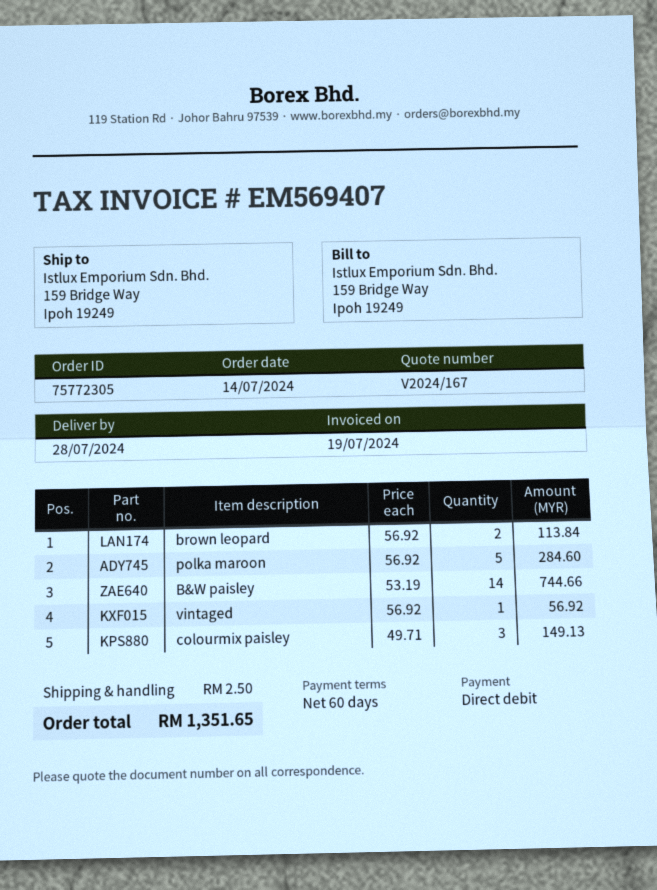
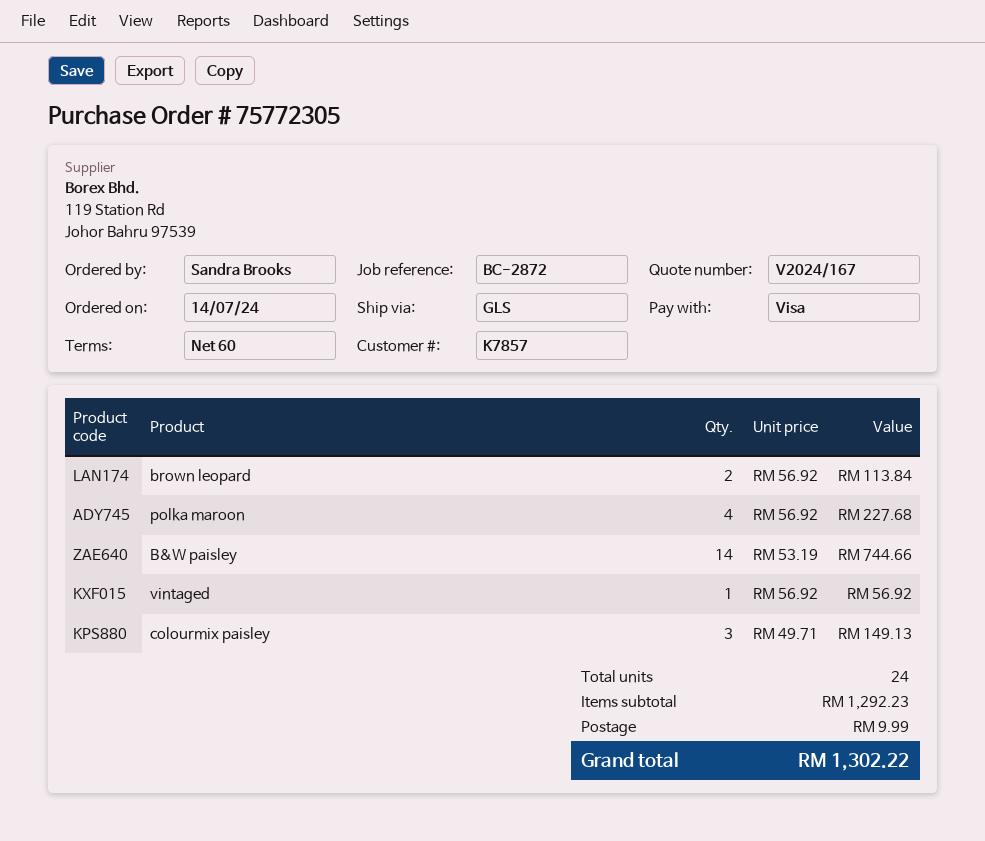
payment method: direct debit -> Visa
polka maroon: 5 x 56.92 = 284.60 -> 4 x 56.92 = 227.68
shipping: 2.50 -> 9.99
total: 1351.65 -> 1302.22

